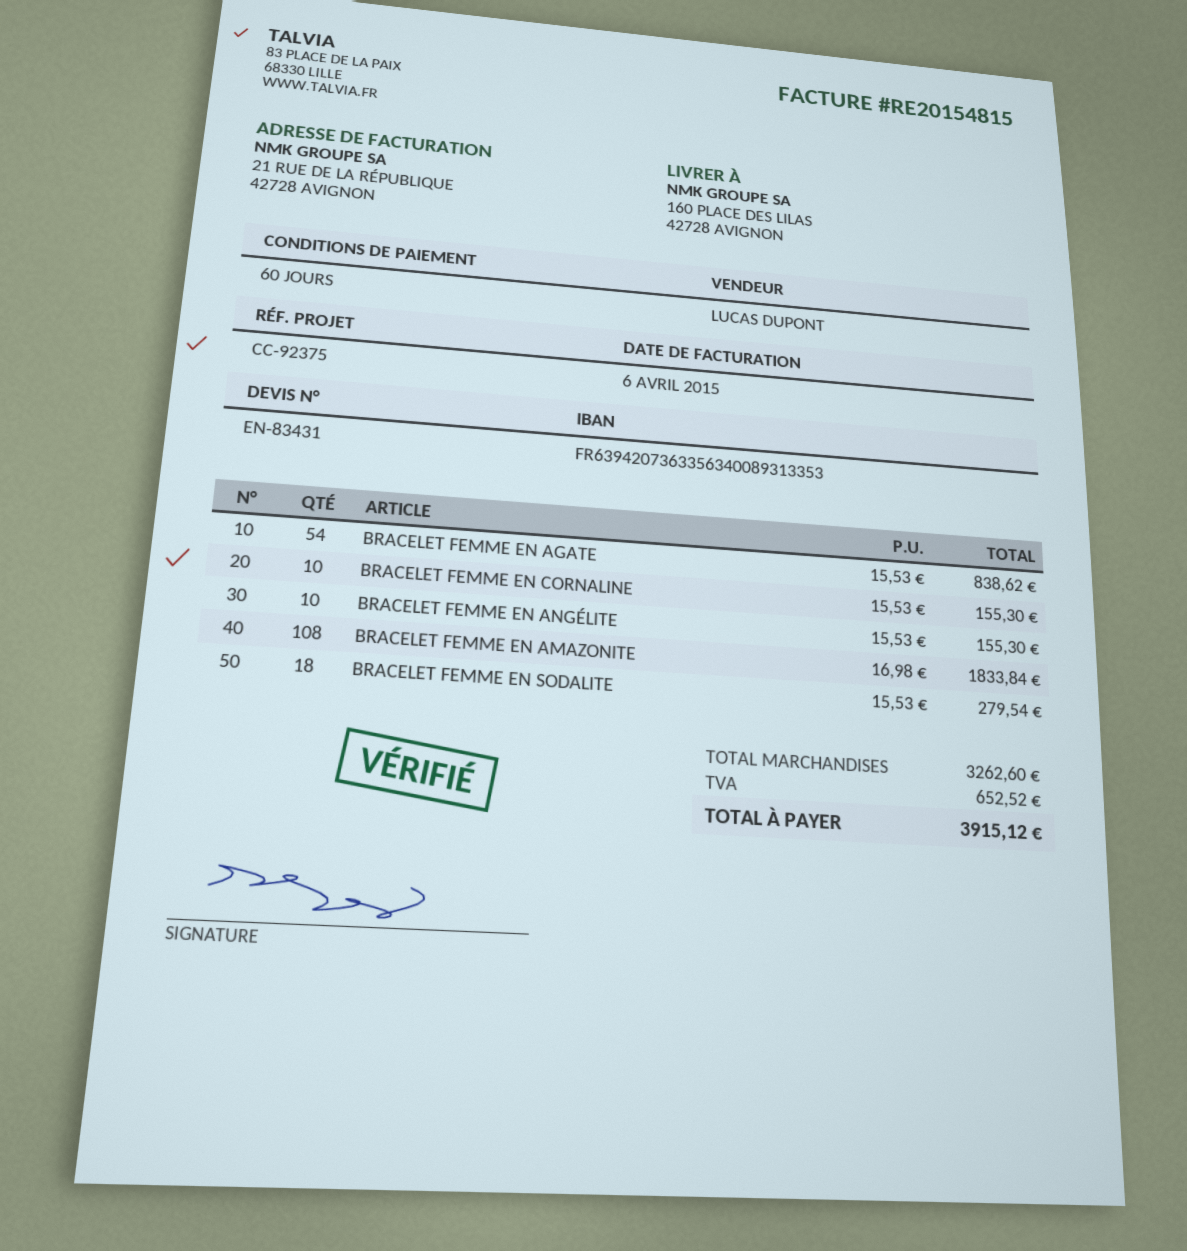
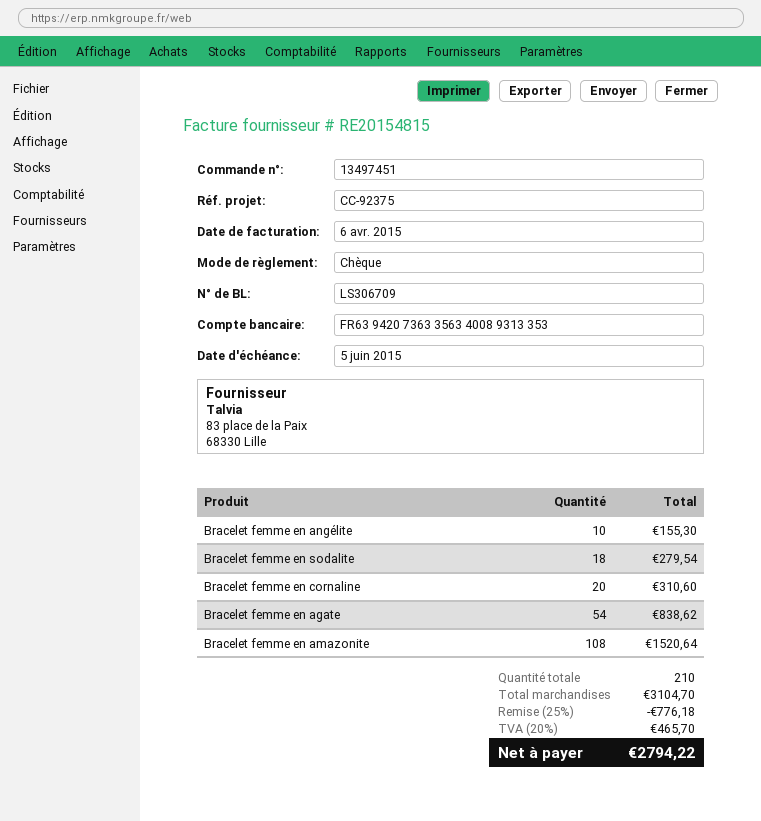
BRACELET FEMME EN CORNALINE: 10 for 155.30 -> 20 for 310.60
BRACELET FEMME EN AMAZONITE: 108 for 1833.84 -> 108 for 1520.64
subtotal: 3262.60 -> 3104.70
discount: none -> 25% = 776.18
tax: 652.52 -> 465.70
total: 3915.12 -> 2794.22

